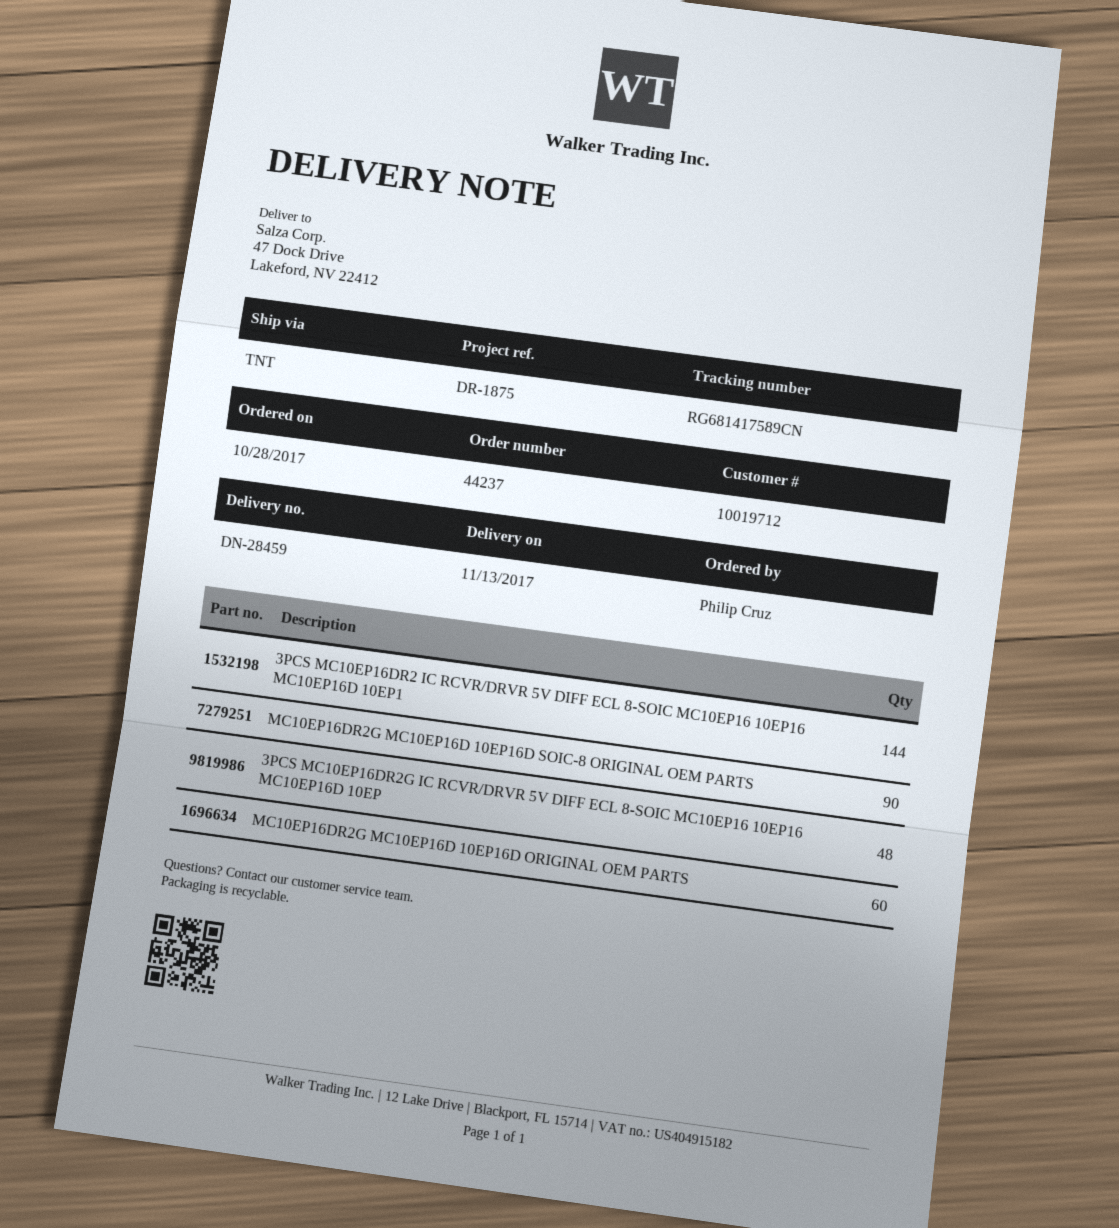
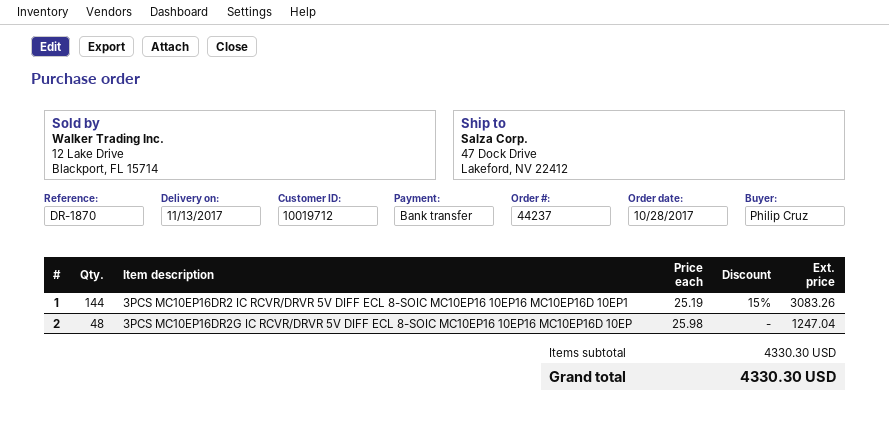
reference: DR-1875 -> DR-1870
MC10EP16DR2G MC10EP16D 10EP16D SOIC-8 ORIGINAL OEM PARTS: 90 -> none
MC10EP16DR2G MC10EP16D 10EP16D ORIGINAL OEM PARTS: 60 -> none

